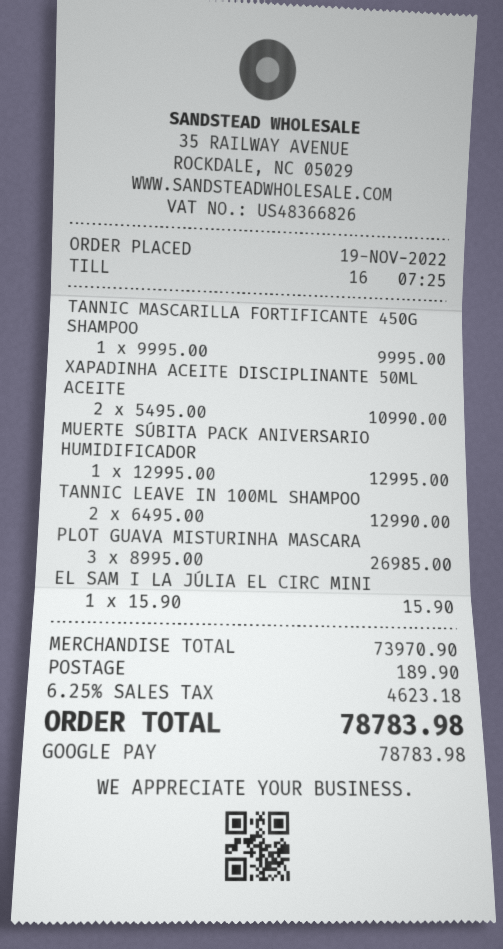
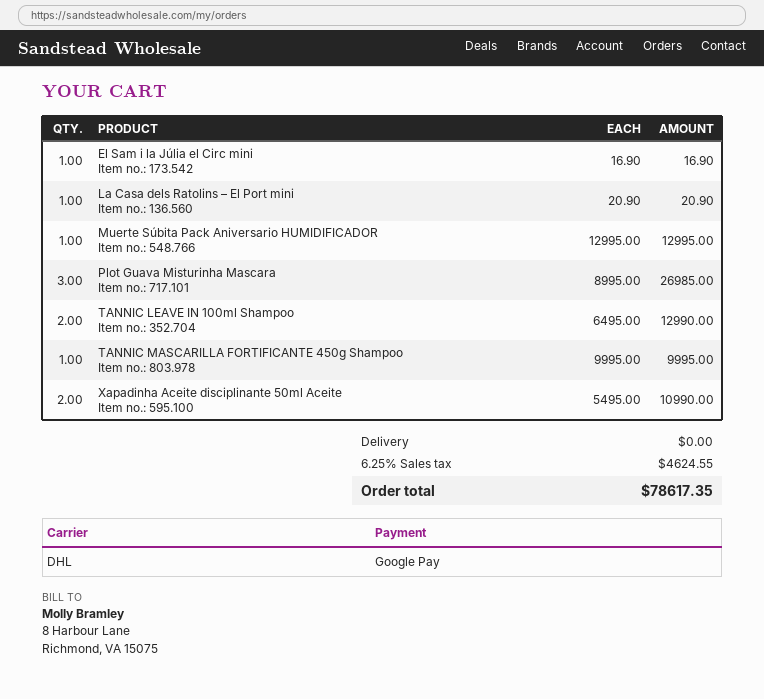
EL SAM I LA JÚLIA EL CIRC MINI: 1 x 15.90 = 15.90 -> 1 x 16.90 = 16.90
La Casa dels Ratolins – El Port mini: none -> 1 x 20.90 = 20.90
shipping: 189.90 -> 0.00
tax: 6.25% = 4623.18 -> 6.25% = 4624.55
total: 78783.98 -> 78617.35

